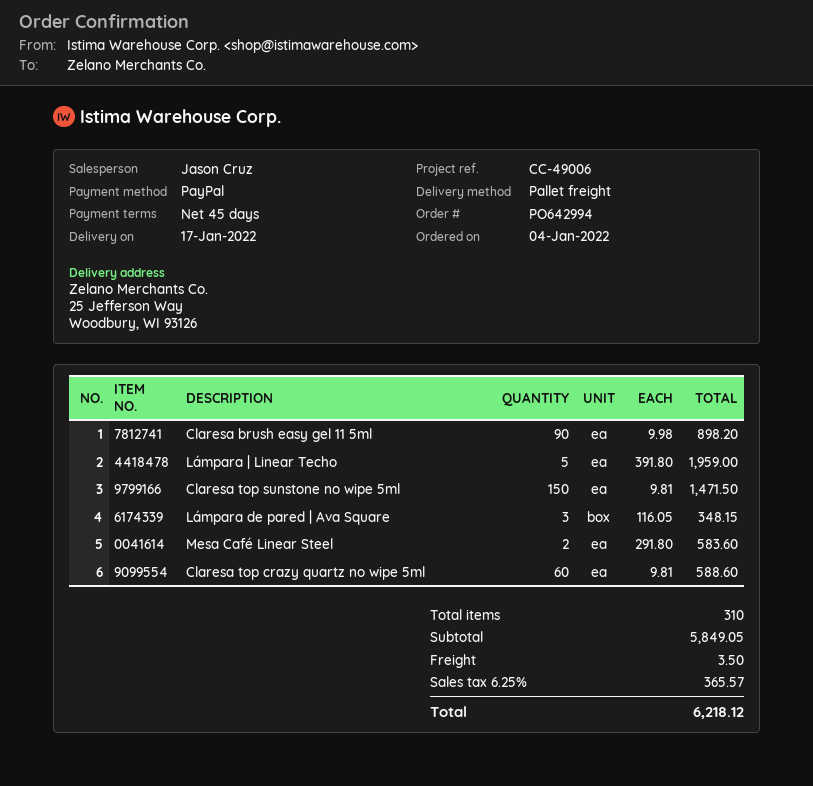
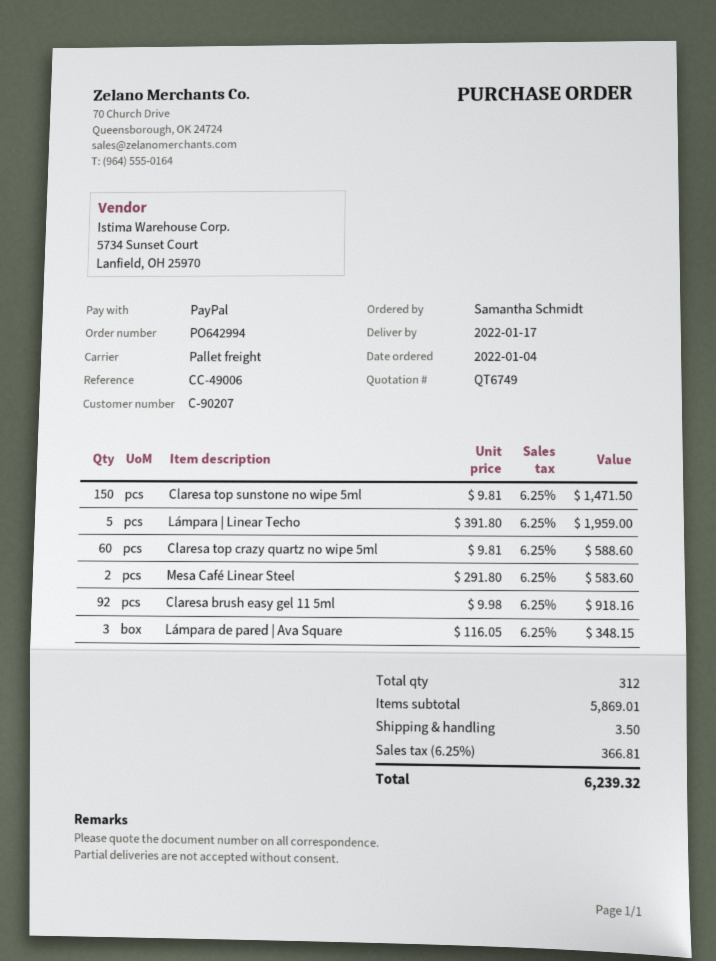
Claresa brush easy gel 11 5ml: 90 x 9.98 = 898.20 -> 92 x 9.98 = 918.16
total quantity: 310 -> 312
subtotal: 5849.05 -> 5869.01
tax: 6.25% = 365.57 -> 6.25% = 366.81
total: 6218.12 -> 6239.32

